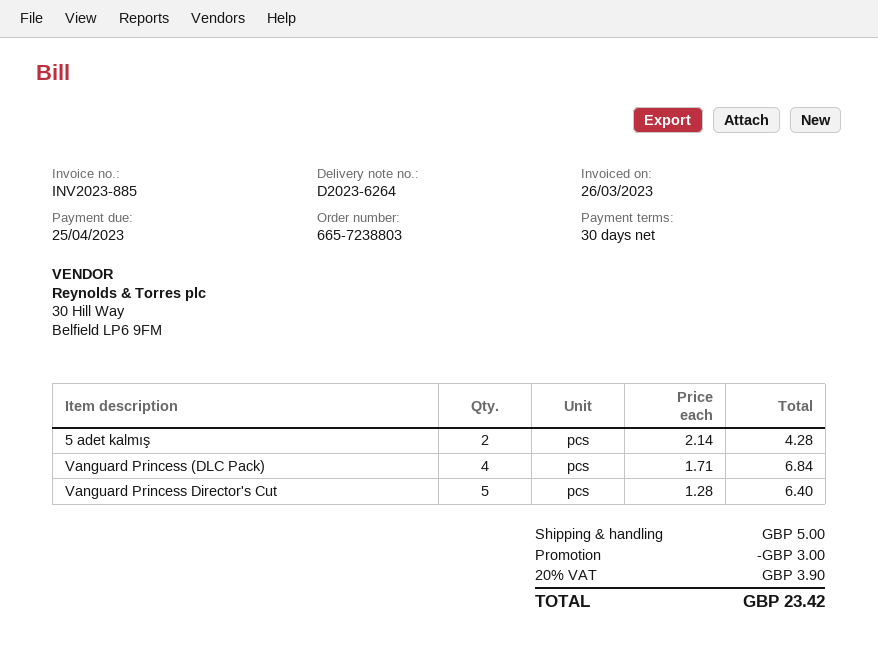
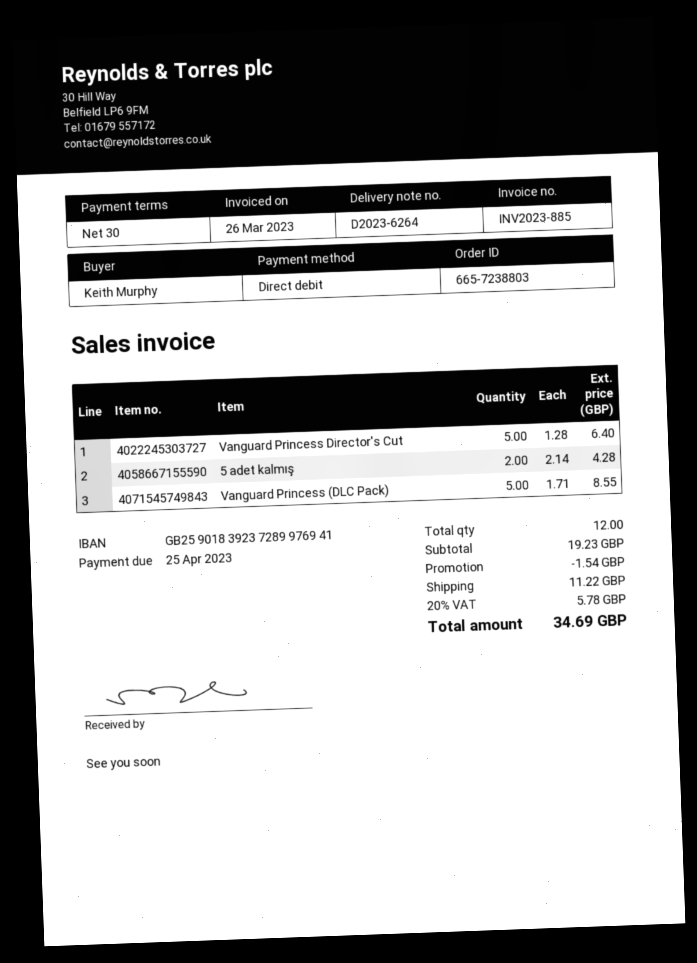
Vanguard Princess (DLC Pack): 4 x 1.71 = 6.84 -> 5 x 1.71 = 8.55
discount: 3.00 -> 1.54
shipping: 5.00 -> 11.22
tax: 20% = 3.90 -> 20% = 5.78
total: 23.42 -> 34.69

